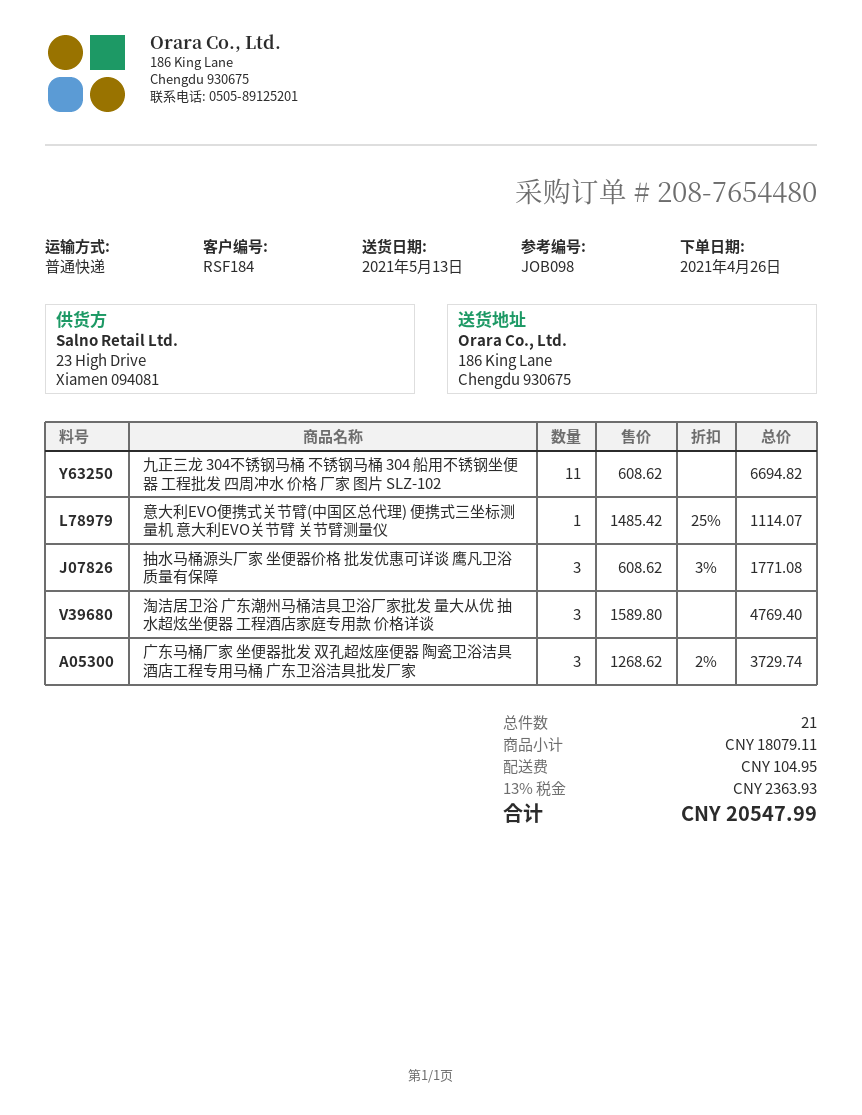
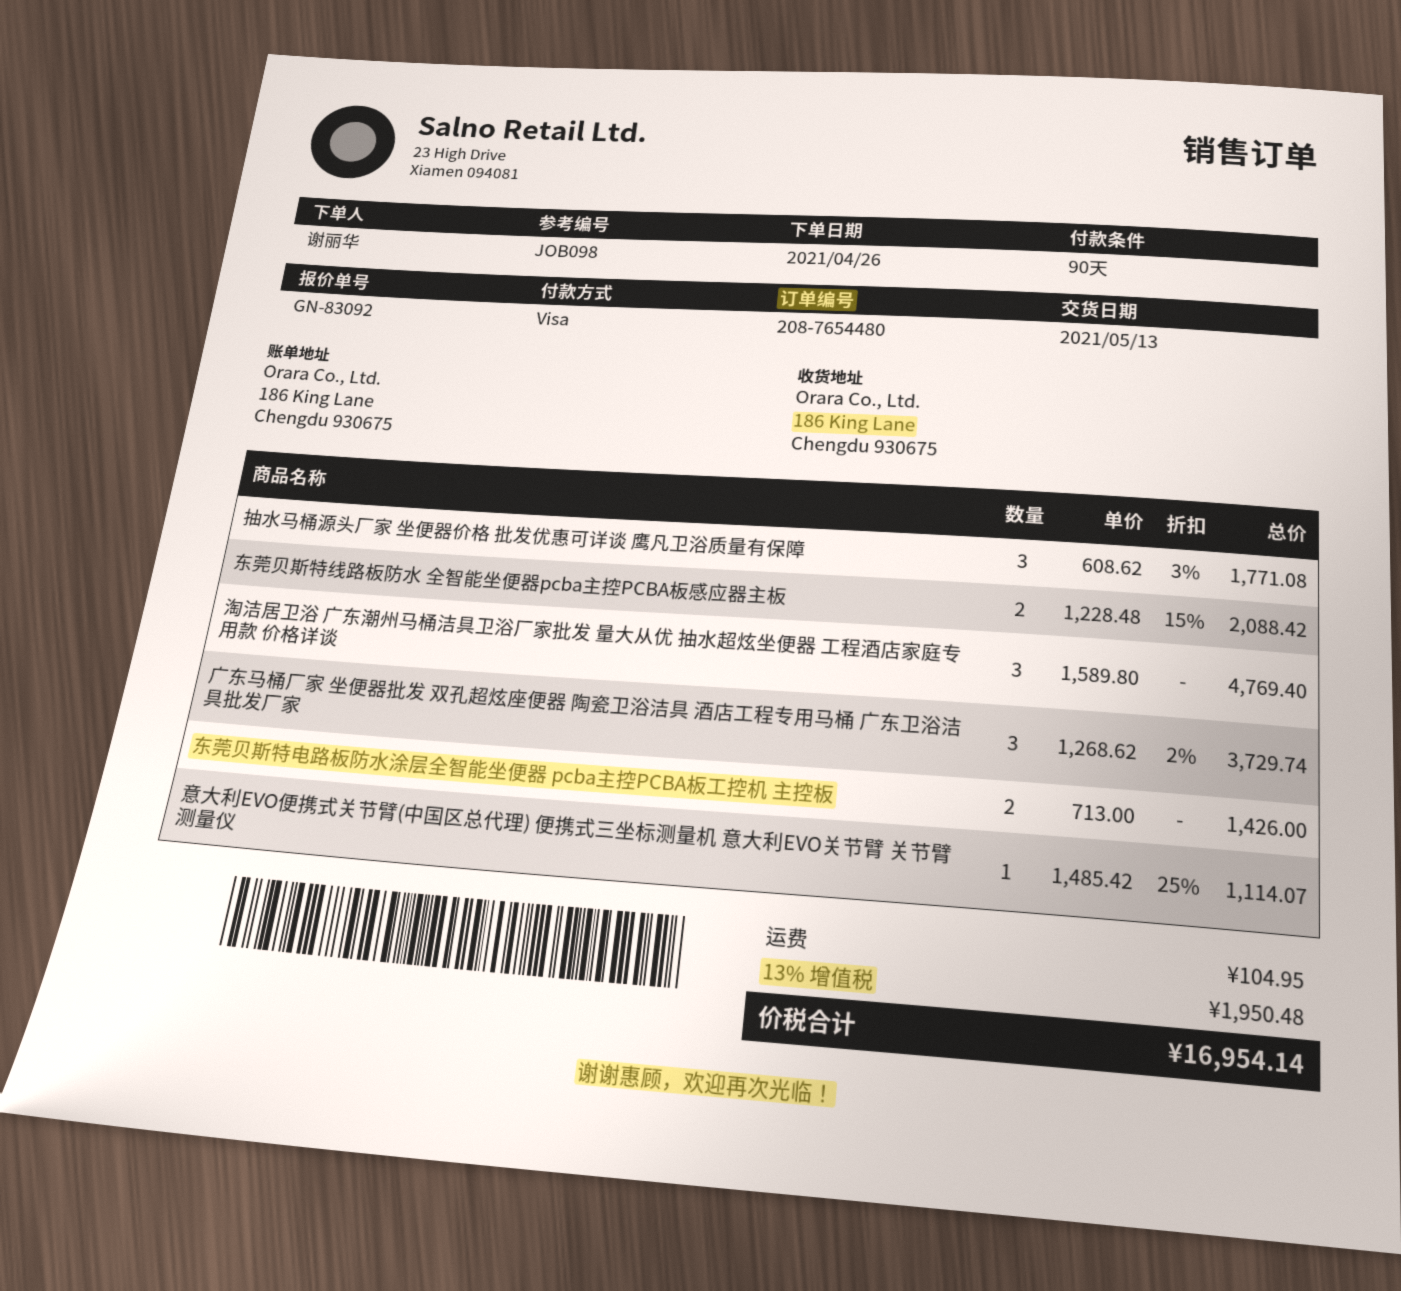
九正三龙 304不锈钢马桶 不锈钢马桶 304 船用不锈钢坐便器 工程批发 四周冲水 价格 厂家 图片 SLZ-102: 11 x 608.62 = 6694.82 -> none
东莞贝斯特线路板防水 全智能坐便器pcba主控PCBA板感应器主板: none -> 2 x 1228.48 - 15% = 2088.42
东莞贝斯特电路板防水涂层全智能坐便器 pcba主控PCBA板工控机 主控板: none -> 2 x 713.00 = 1426.00
tax: 13% = 2363.93 -> 13% = 1950.48
total: 20547.99 -> 16954.14

